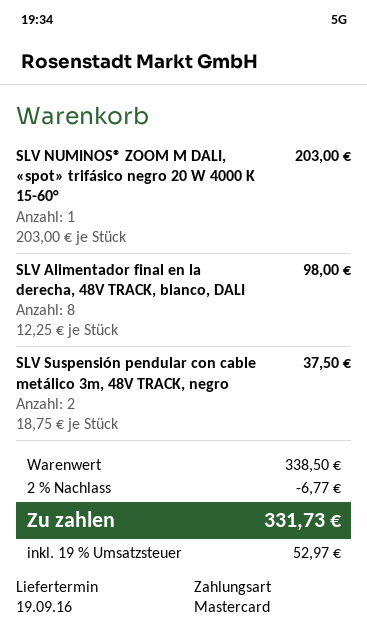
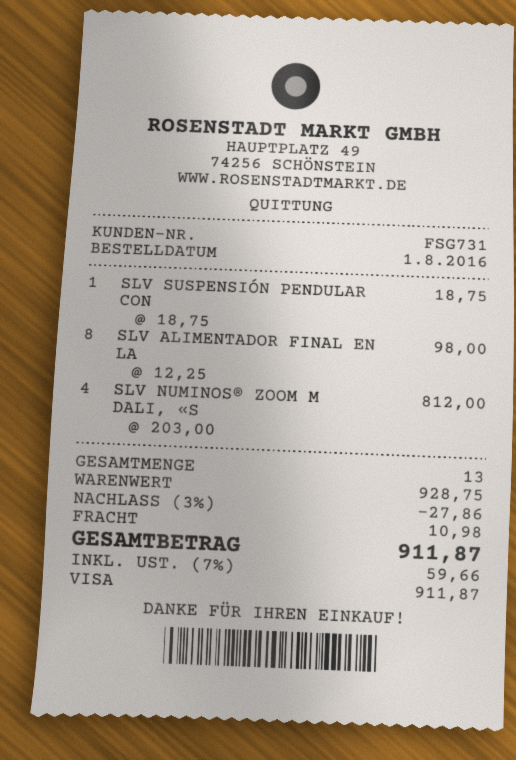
payment method: Mastercard -> Visa
SLV NUMINOS® ZOOM M DALI, «spot» trifásico negro 20 W 4000 K 15-60°: 1 x 203.00 = 203.00 -> 4 x 203.00 = 812.00
SLV Suspensión pendular con cable metálico 3m, 48V TRACK, negro: 2 x 18.75 = 37.50 -> 1 x 18.75 = 18.75
subtotal: 338.50 -> 928.75
discount: 2% = 6.77 -> 3% = 27.86
shipping: none -> 10.98
tax: 19% = 52.97 -> 7% = 59.66
total: 331.73 -> 911.87

